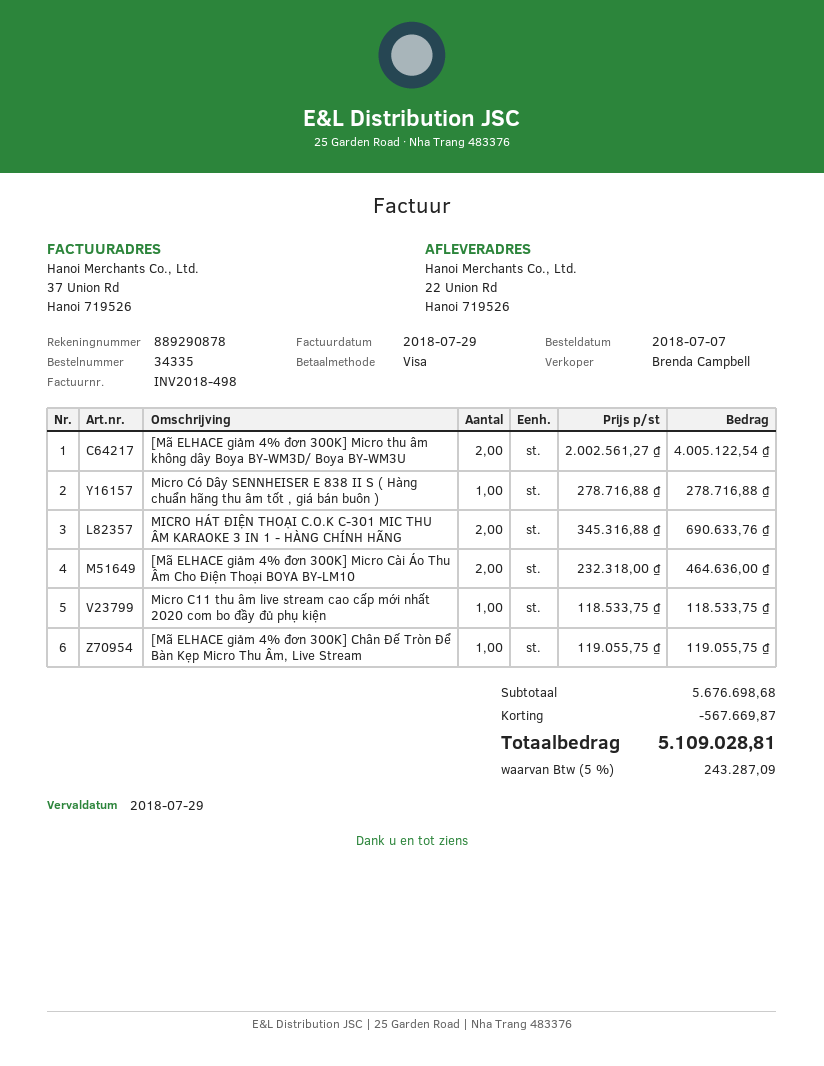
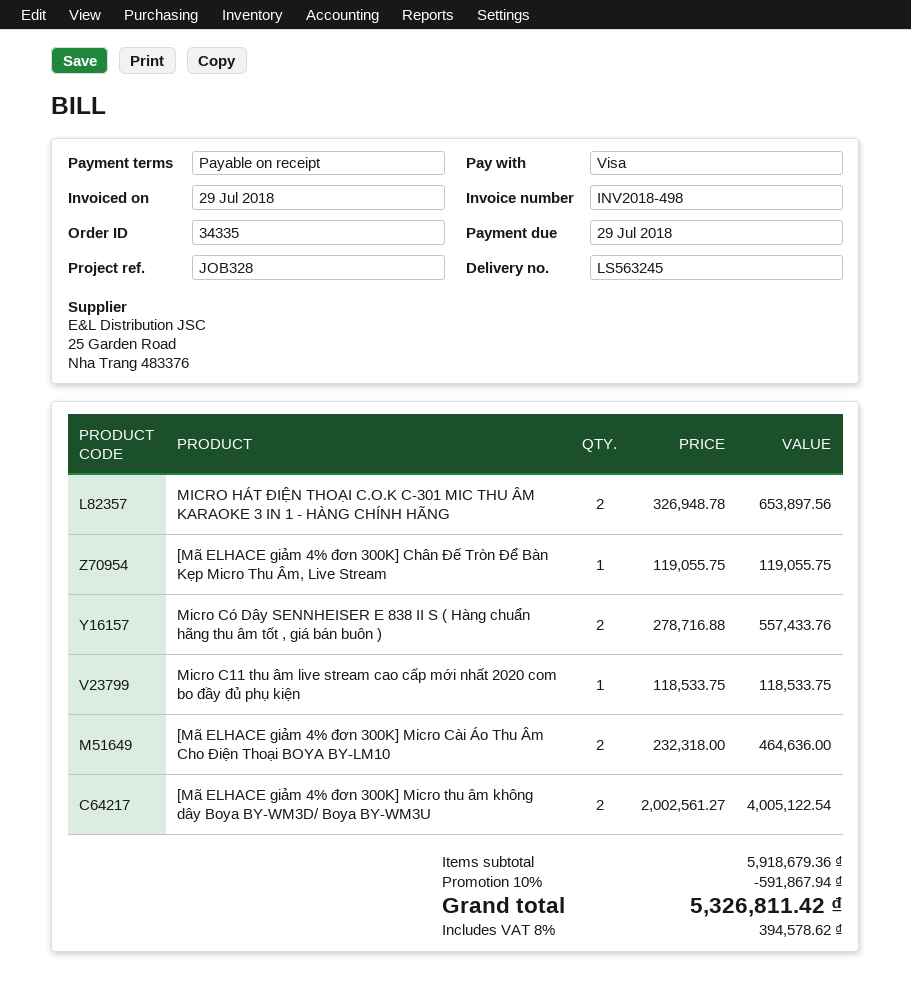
Micro Có Dây SENNHEISER E 838 II S ( Hàng chuẩn hãng thu âm tốt , giá bán buôn ): 1 x 278716.88 = 278716.88 -> 2 x 278716.88 = 557433.76
MICRO HÁT ĐIỆN THOẠI C.O.K C-301 MIC THU ÂM KARAOKE 3 IN 1 - HÀNG CHÍNH HÃNG: 2 x 345316.88 = 690633.76 -> 2 x 326948.78 = 653897.56
subtotal: 5676698.68 -> 5918679.36
discount: 567669.87 -> 591867.94
tax: 5% = 243287.09 -> 8% = 394578.62
total: 5109028.81 -> 5326811.42

